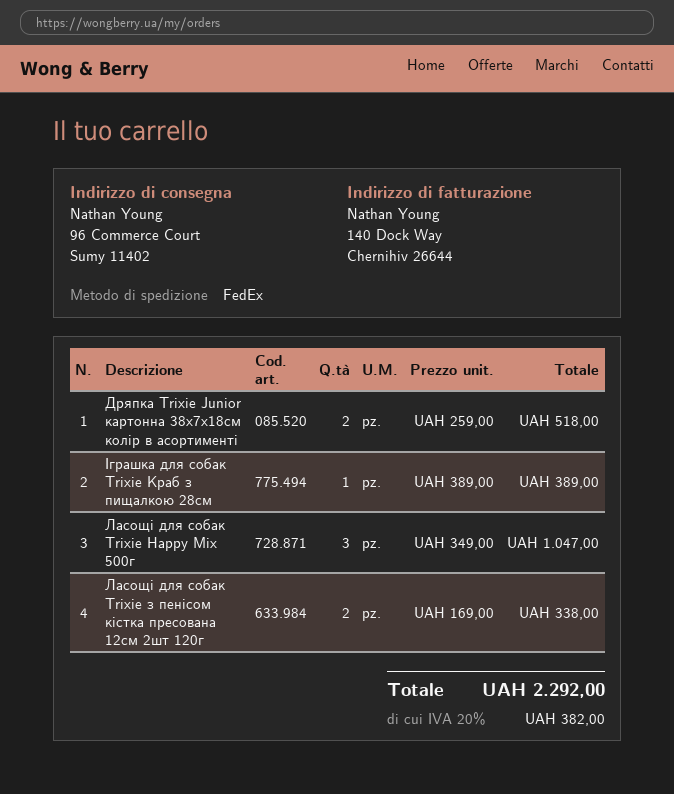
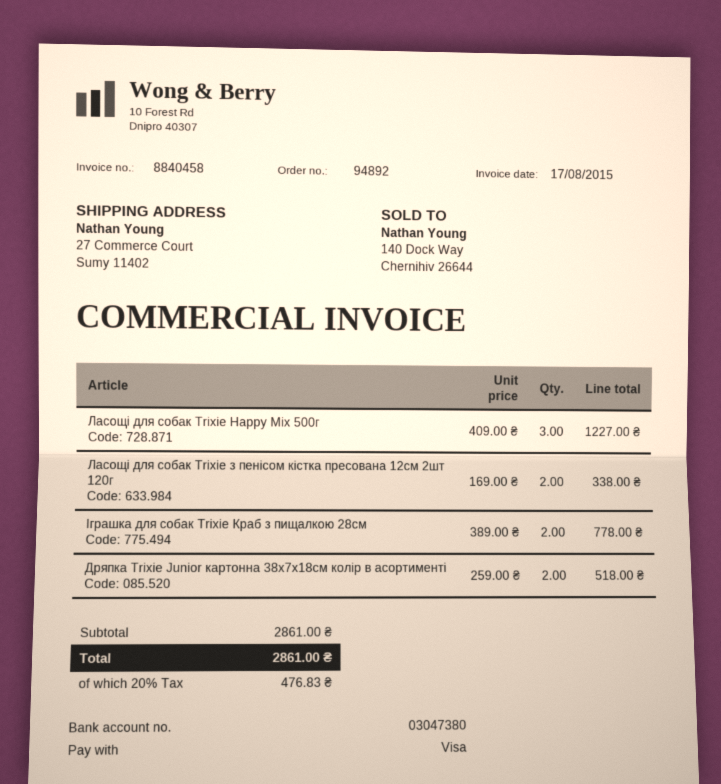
ship to: 96 Commerce Court, Sumy 11402 -> 27 Commerce Court, Sumy 11402
Іграшка для собак Trixie Краб з пищалкою 28см: 1 x 389.00 = 389.00 -> 2 x 389.00 = 778.00
Ласощі для собак Trixie Happy Mix 500г: 3 x 349.00 = 1047.00 -> 3 x 409.00 = 1227.00
tax: 20% = 382.00 -> 20% = 476.83
total: 2292.00 -> 2861.00

